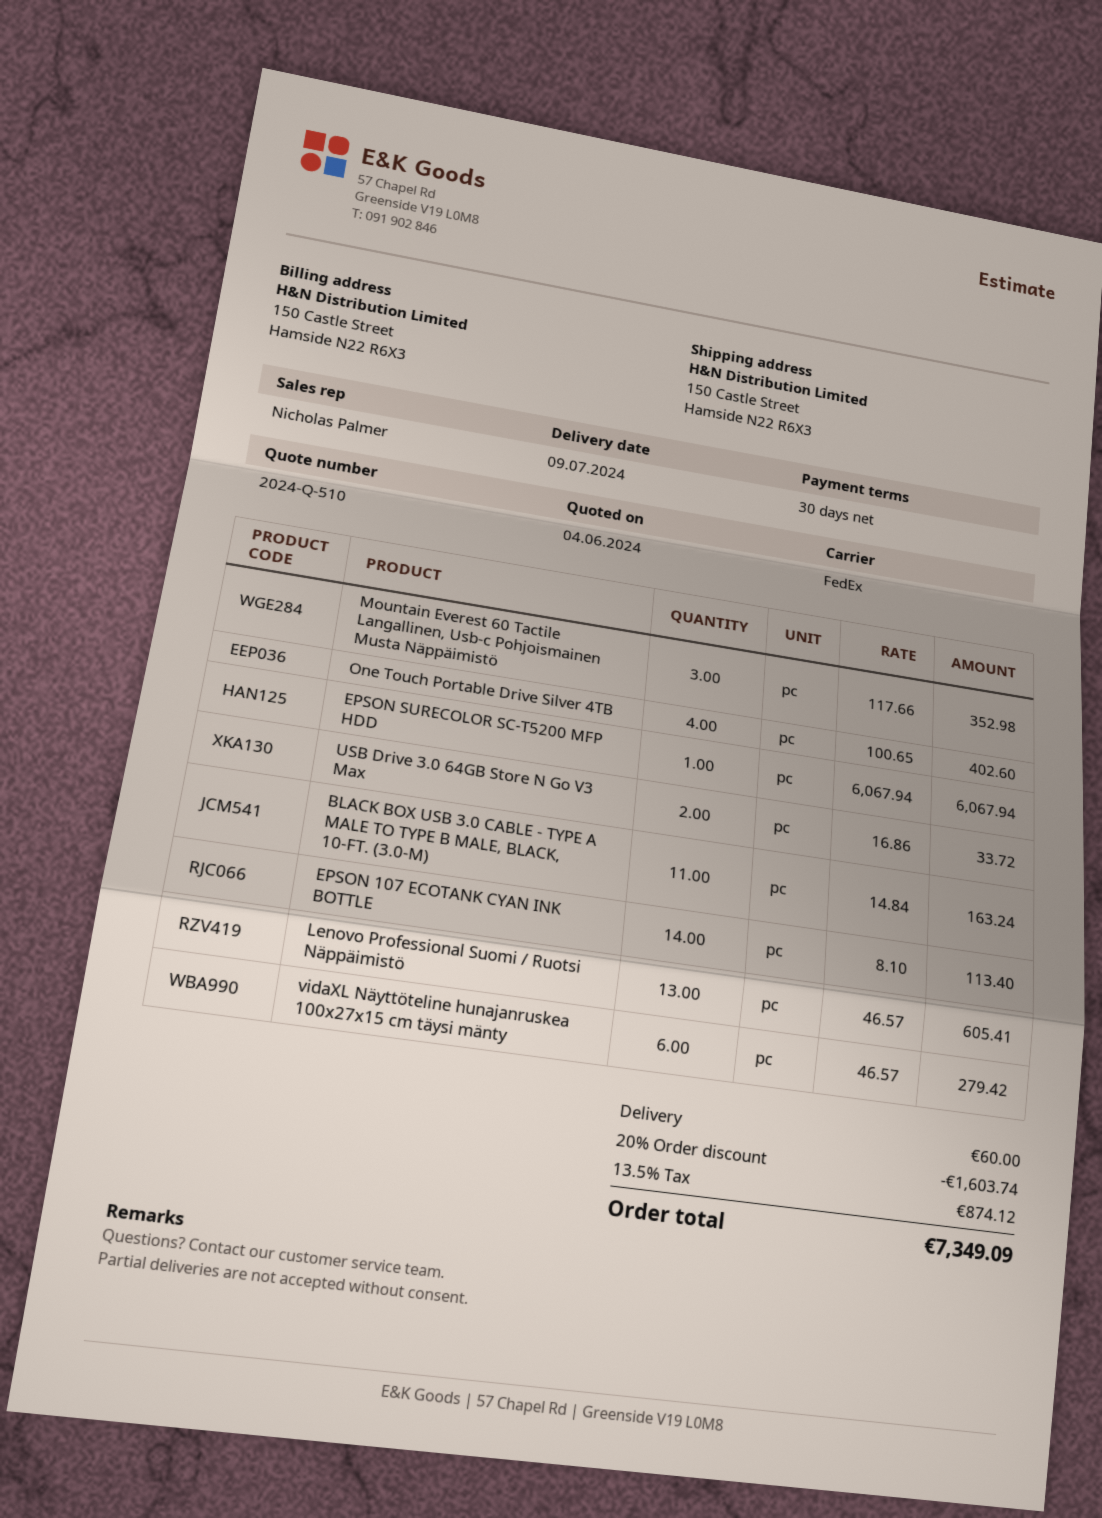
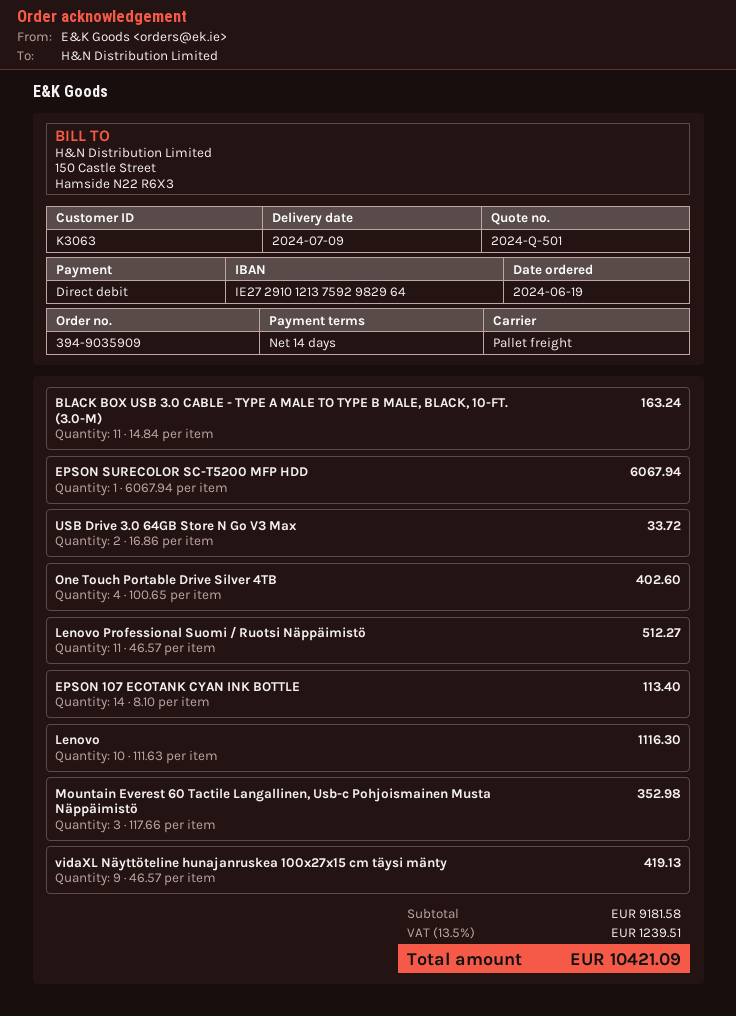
quote number: 2024-Q-510 -> 2024-Q-501
payment terms: 30 days -> 14 days
shipping method: FedEx -> pallet freight
Lenovo Professional Suomi / Ruotsi Näppäimistö: 13 x 46.57 = 605.41 -> 11 x 46.57 = 512.27
vidaXL Näyttöteline hunajanruskea 100x27x15 cm täysi mänty: 6 x 46.57 = 279.42 -> 9 x 46.57 = 419.13
Lenovo: none -> 10 x 111.63 = 1116.30
discount: 20% = 1603.74 -> none
shipping: 60.00 -> none
tax: 13.5% = 874.12 -> 13.5% = 1239.51
total: 7349.09 -> 10421.09

